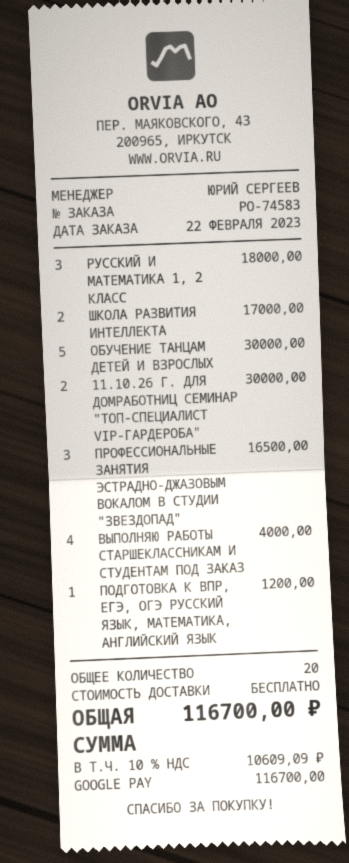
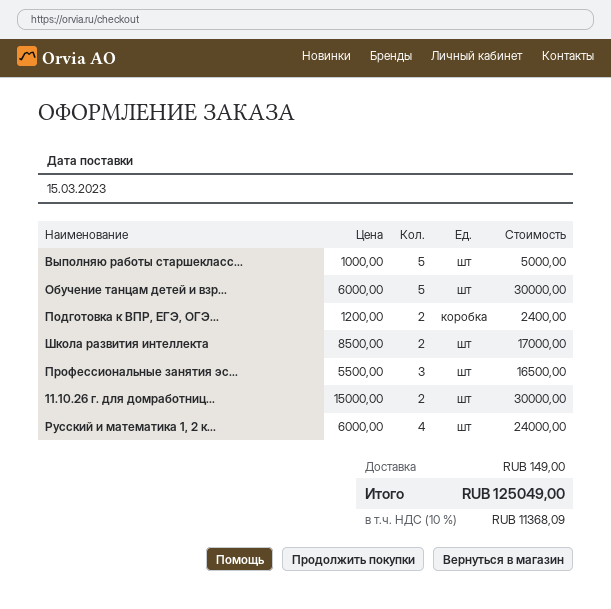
РУССКИЙ И МАТЕМАТИКА 1, 2 КЛАСС: 3 for 18000.00 -> 4 for 24000.00
ВЫПОЛНЯЮ РАБОТЫ СТАРШЕКЛАССНИКАМ И СТУДЕНТАМ ПОД ЗАКАЗ: 4 for 4000.00 -> 5 for 5000.00
ПОДГОТОВКА К ВПР, ЕГЭ, ОГЭ РУССКИЙ ЯЗЫК, МАТЕМАТИКА, АНГЛИЙСКИЙ ЯЗЫК: 1 for 1200.00 -> 2 for 2400.00
shipping: 0.00 -> 149.00
tax: 10% = 10609.09 -> 10% = 11368.09
total: 116700.00 -> 125049.00

